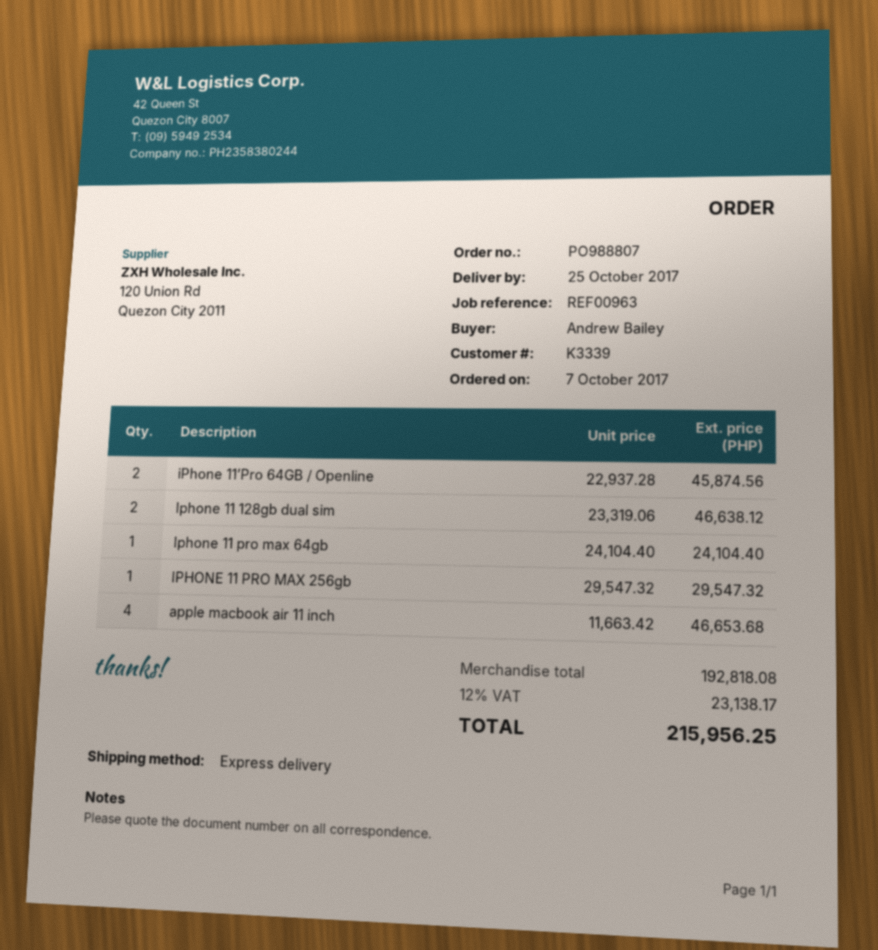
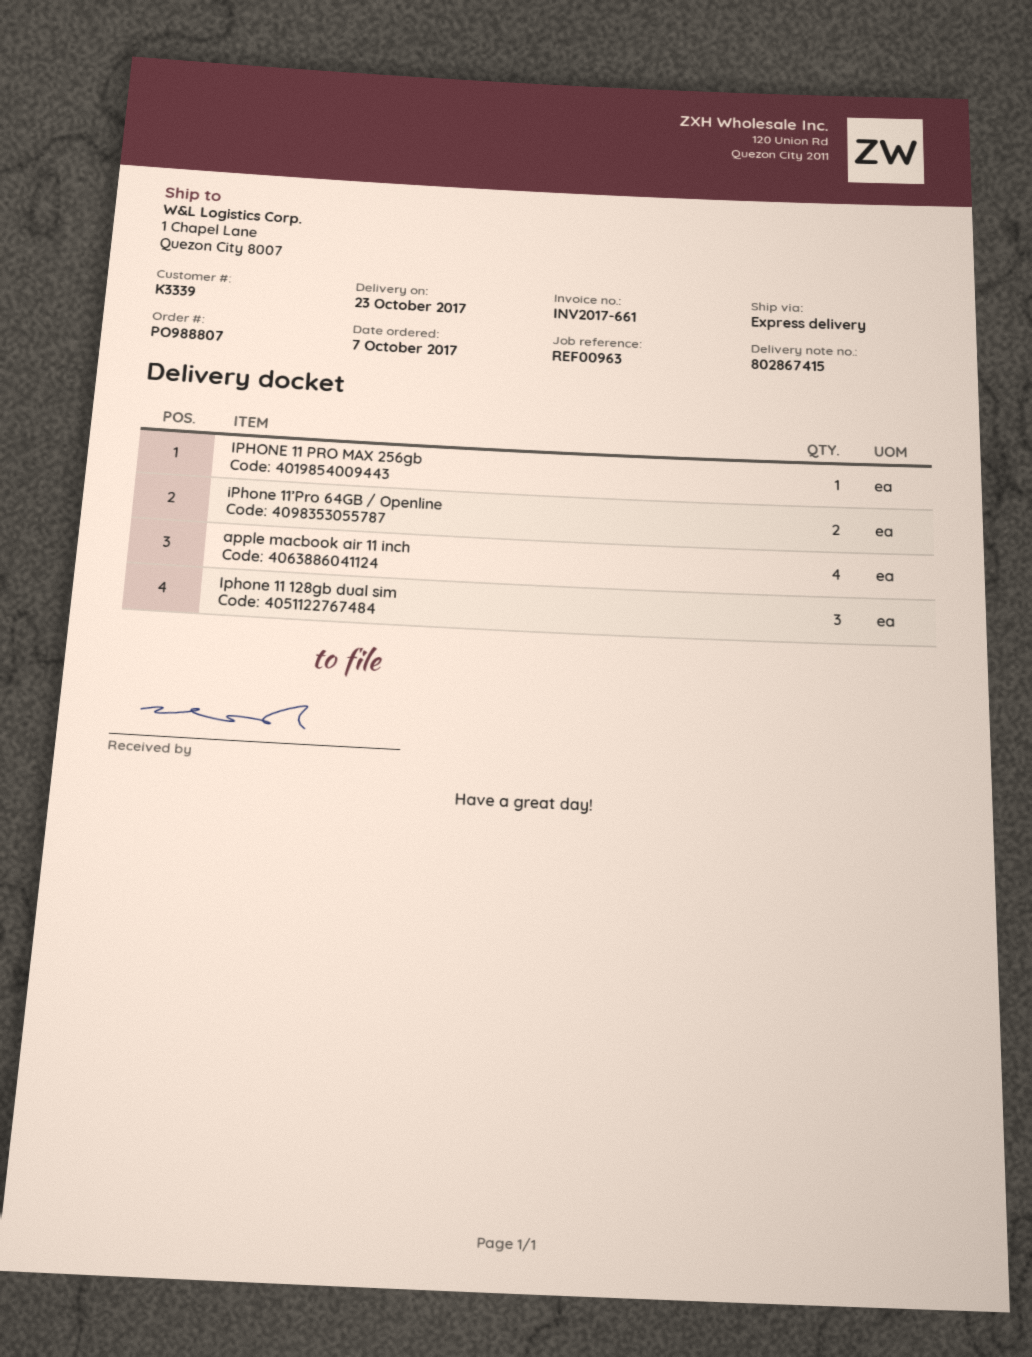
delivery date: 2017-10-25 -> 2017-10-23
Iphone 11 128gb dual sim: 2 -> 3
Iphone 11 pro max 64gb: 1 -> none

